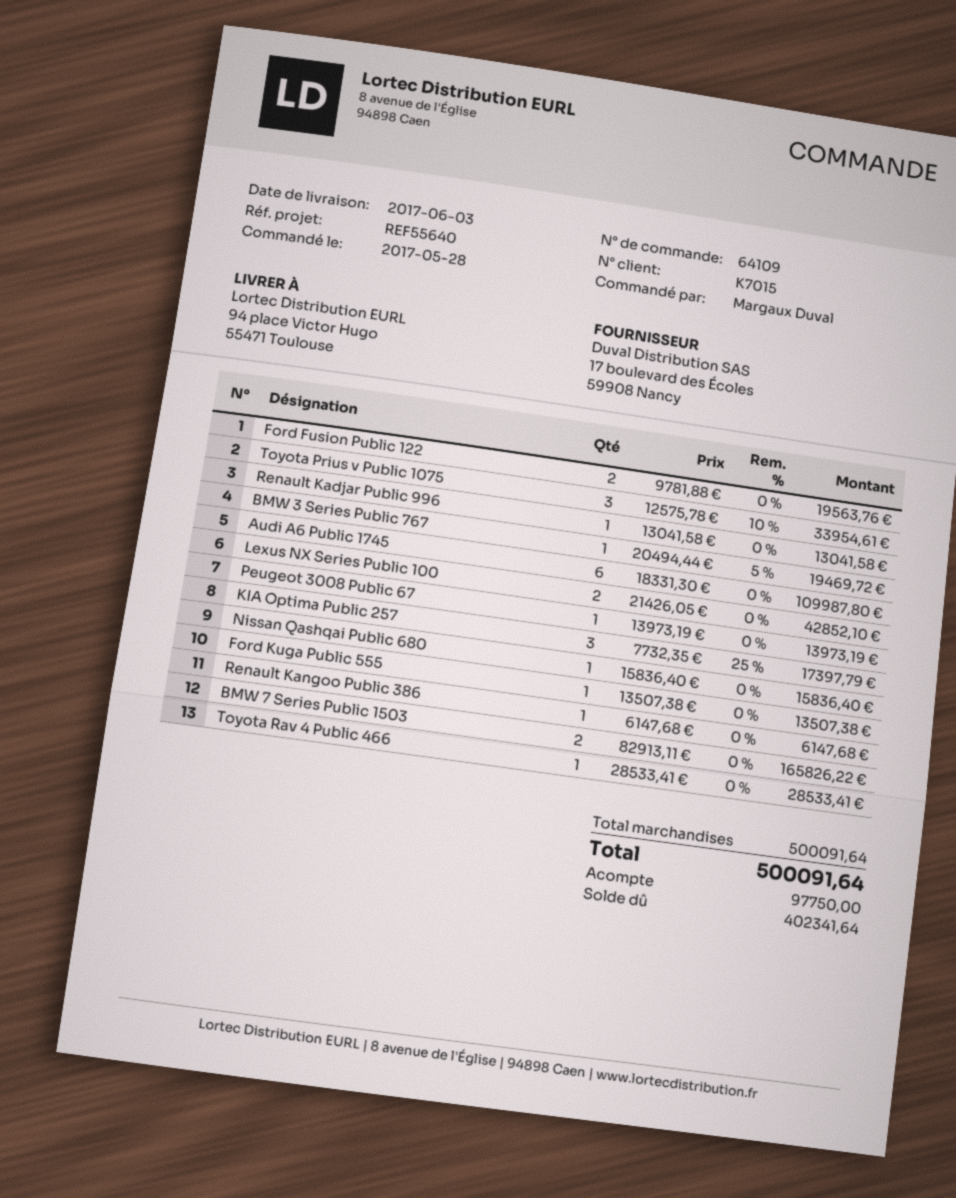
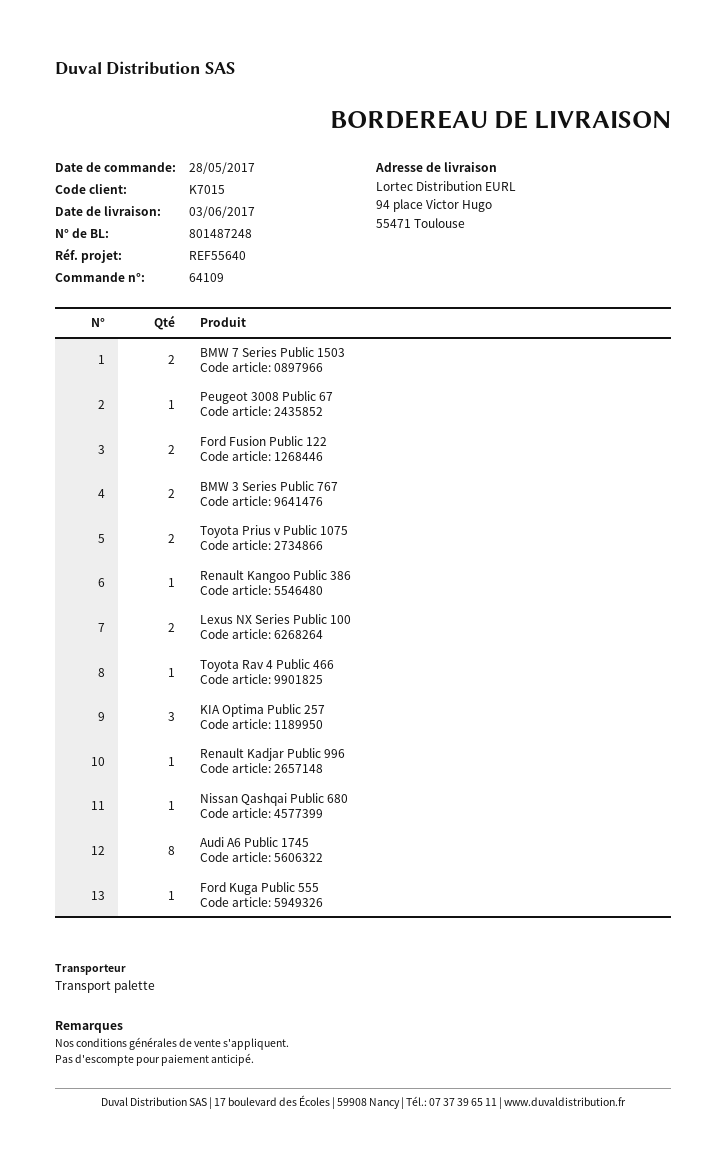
Toyota Prius v Public 1075: 3 -> 2
BMW 3 Series Public 767: 1 -> 2
Audi A6 Public 1745: 6 -> 8

